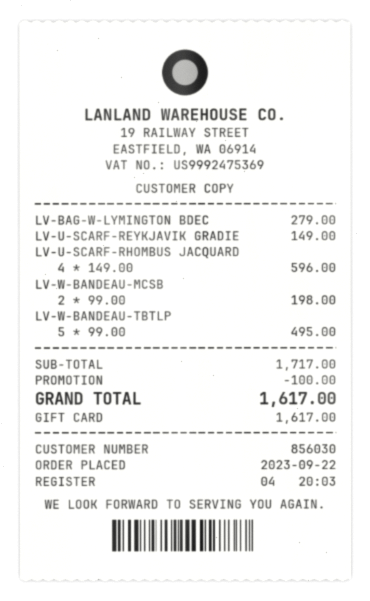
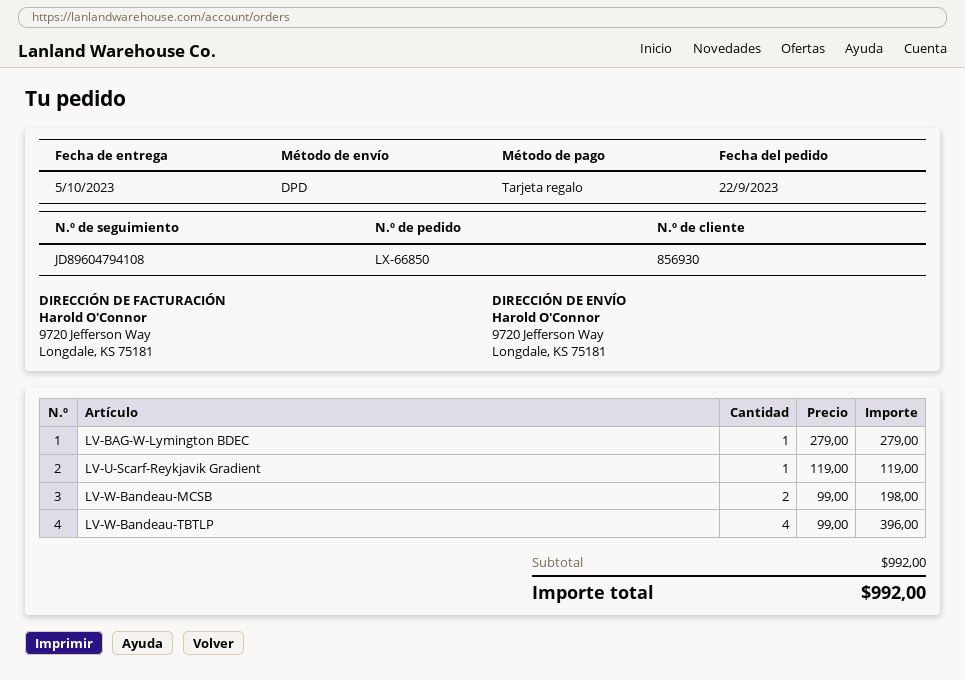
customer number: 856030 -> 856930
LV-U-SCARF-REYKJAVIK GRADIE: 1 x 149.00 = 149.00 -> 1 x 119.00 = 119.00
LV-U-SCARF-RHOMBUS JACQUARD: 4 x 149.00 = 596.00 -> none
LV-W-BANDEAU-TBTLP: 5 x 99.00 = 495.00 -> 4 x 99.00 = 396.00
subtotal: 1717.00 -> 992.00
discount: 100.00 -> none
total: 1617.00 -> 992.00

